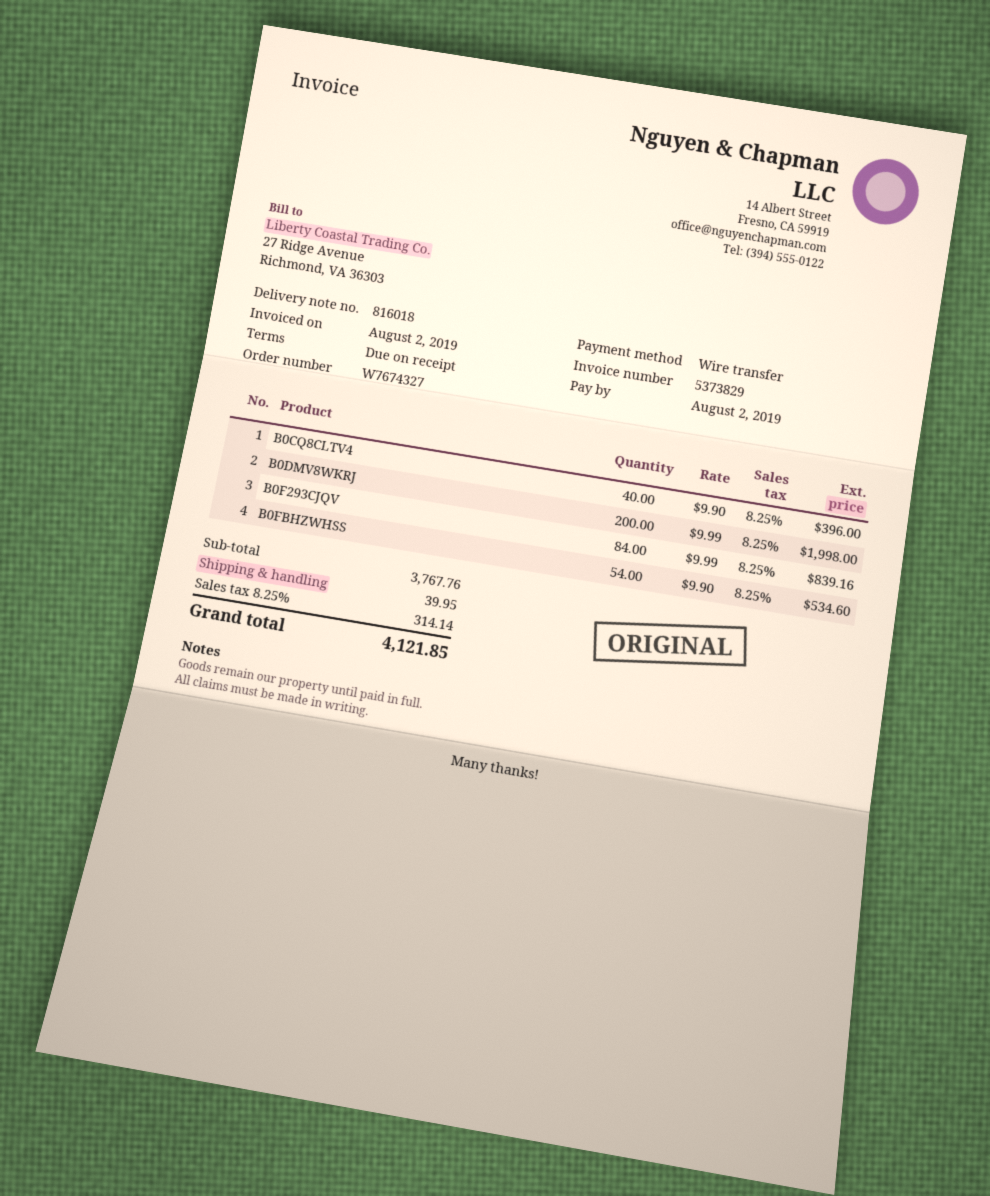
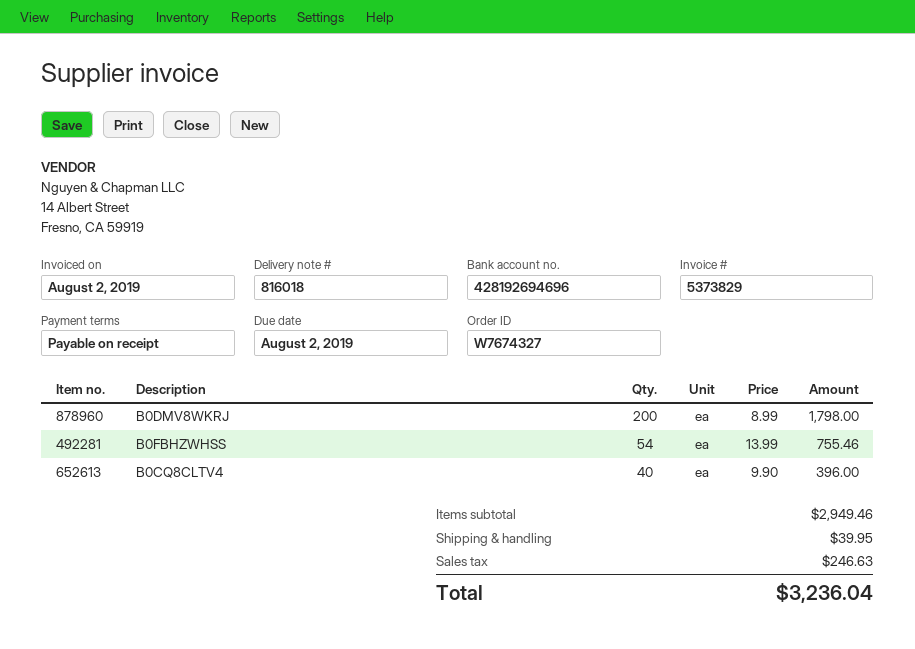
B0DMV8WKRJ: 200 x 9.99 = 1998.00 -> 200 x 8.99 = 1798.00
B0F293CJQV: 84 x 9.99 = 839.16 -> none
B0FBHZWHSS: 54 x 9.90 = 534.60 -> 54 x 13.99 = 755.46
subtotal: 3767.76 -> 2949.46
tax: 314.14 -> 246.63
total: 4121.85 -> 3236.04

